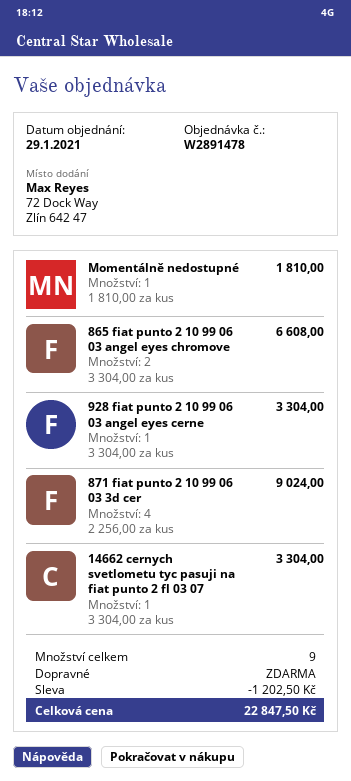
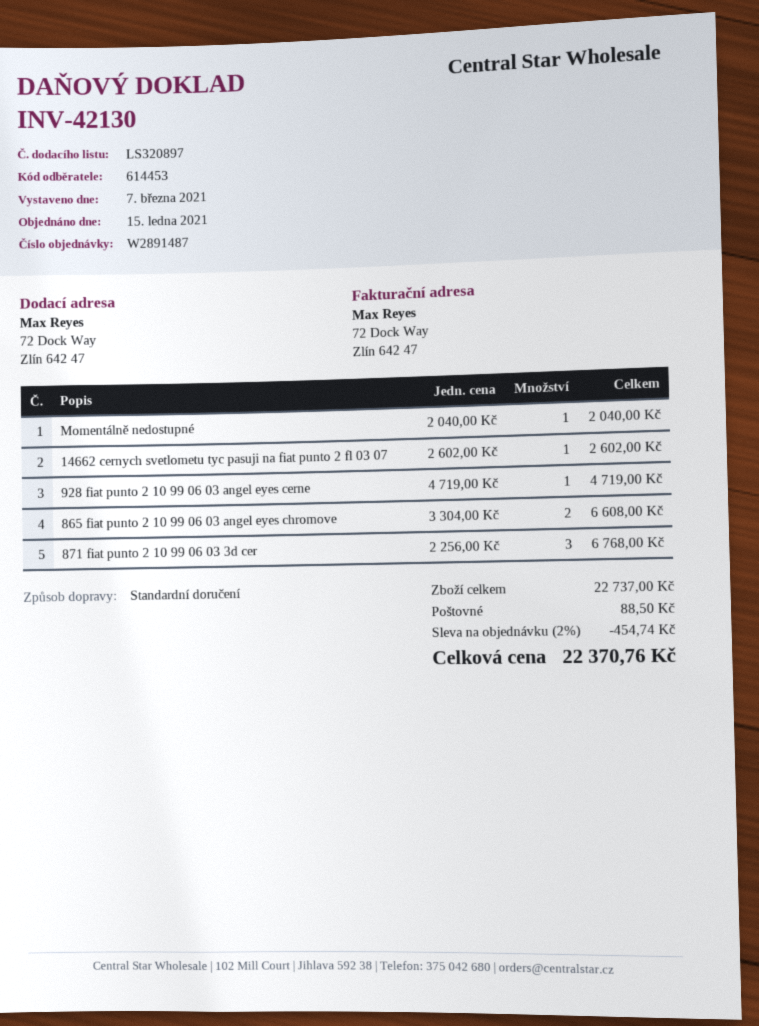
order number: W2891478 -> W2891487
order date: 2021-01-29 -> 2021-01-15
Momentálně nedostupné: 1 x 1810.00 = 1810.00 -> 1 x 2040.00 = 2040.00
928 fiat punto 2 10 99 06 03 angel eyes cerne: 1 x 3304.00 = 3304.00 -> 1 x 4719.00 = 4719.00
871 fiat punto 2 10 99 06 03 3d cer: 4 x 2256.00 = 9024.00 -> 3 x 2256.00 = 6768.00
14662 cernych svetlometu tyc pasuji na fiat punto 2 fl 03 07: 1 x 3304.00 = 3304.00 -> 1 x 2602.00 = 2602.00
discount: 1202.50 -> 454.74
shipping: 0.00 -> 88.50
total: 22847.50 -> 22370.76

